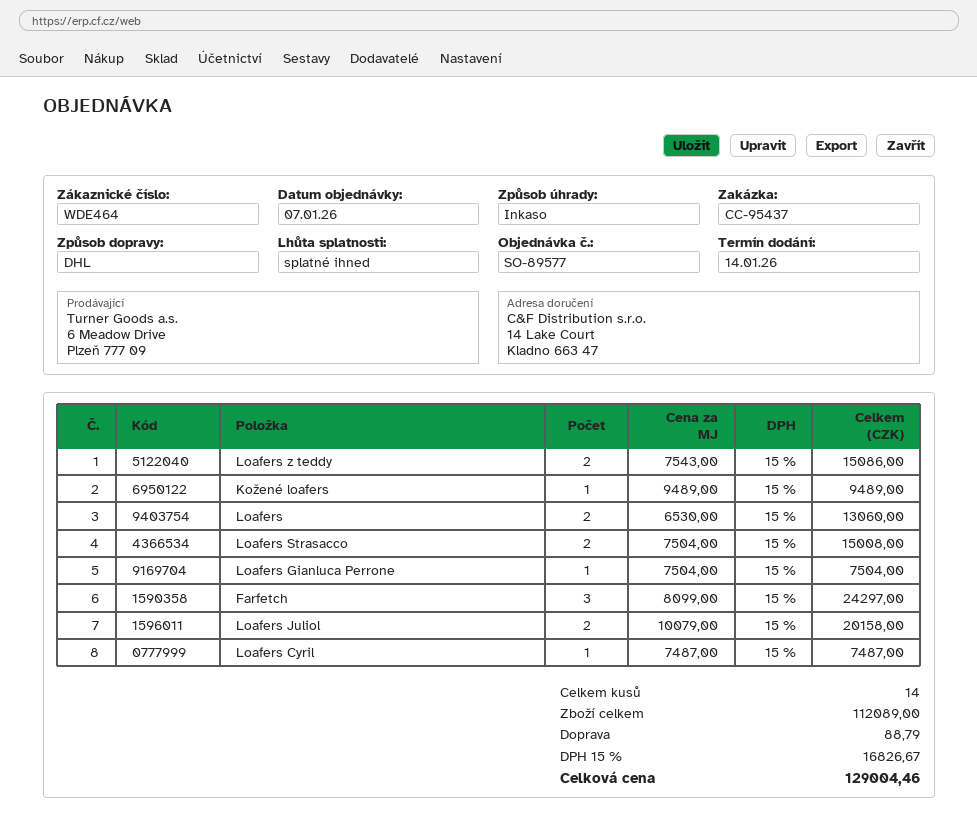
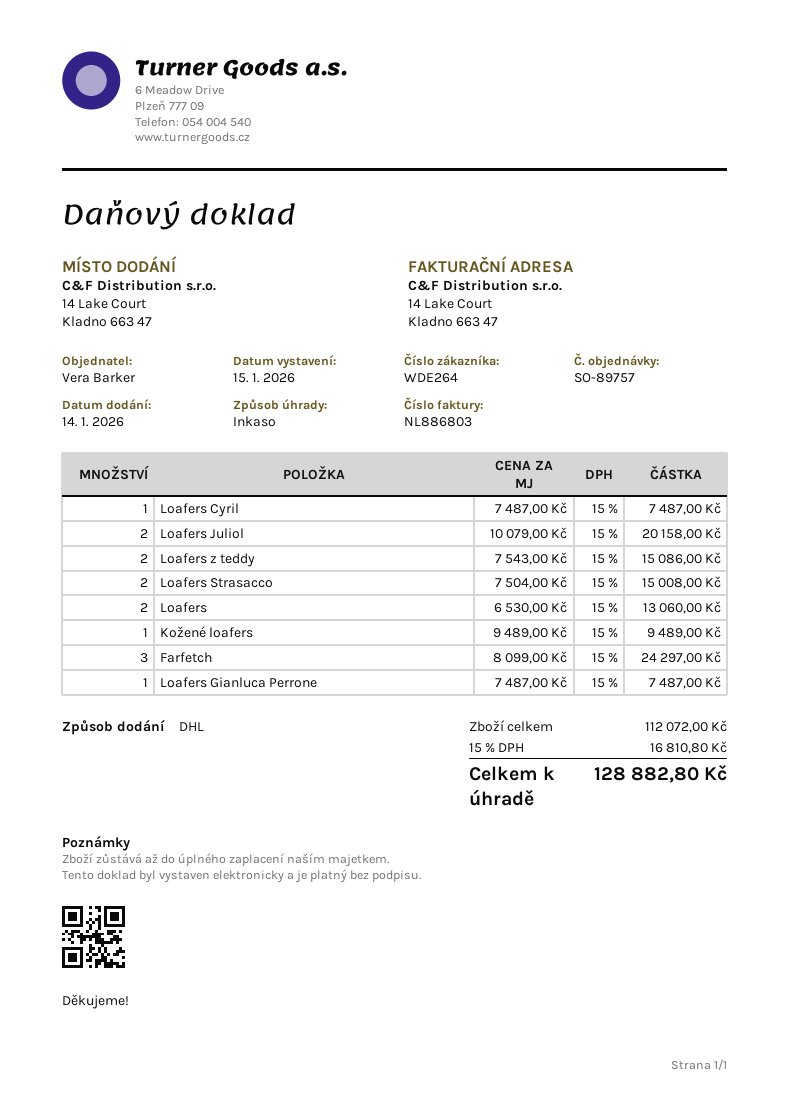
order number: SO-89577 -> SO-89757
customer number: WDE464 -> WDE264
Loafers Gianluca Perrone: 1 x 7504.00 = 7504.00 -> 1 x 7487.00 = 7487.00
subtotal: 112089.00 -> 112072.00
shipping: 88.79 -> none
tax: 15% = 16826.67 -> 15% = 16810.80
total: 129004.46 -> 128882.80

